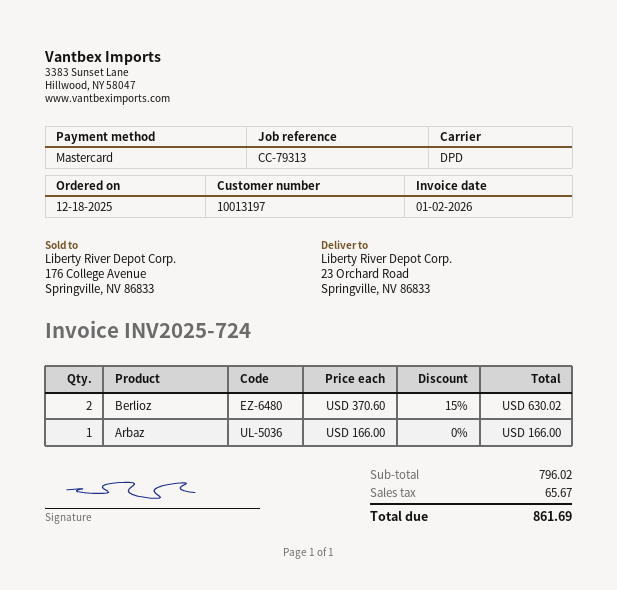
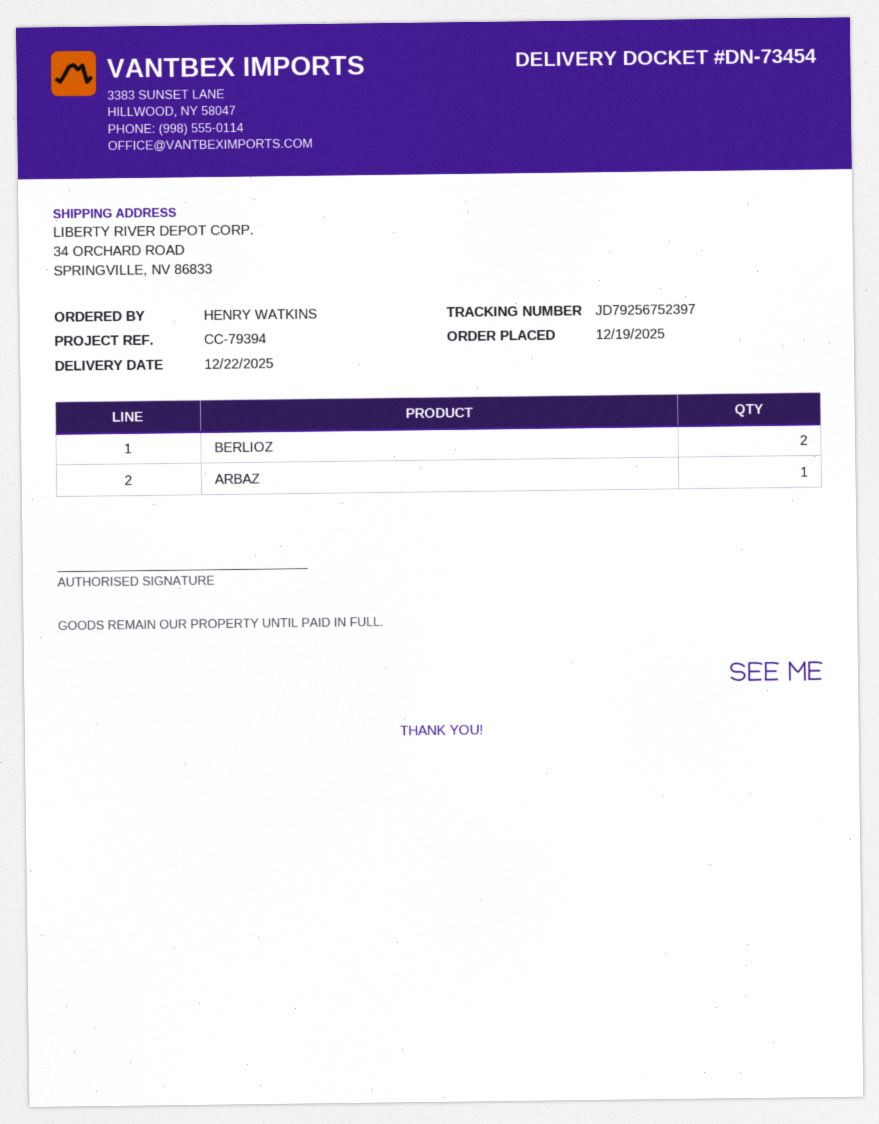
order date: 2025-12-18 -> 2025-12-19
reference: CC-79313 -> CC-79394
ship to: 23 Orchard Road, Springville, NV 86833 -> 34 ORCHARD ROAD, SPRINGVILLE, NV 86833

